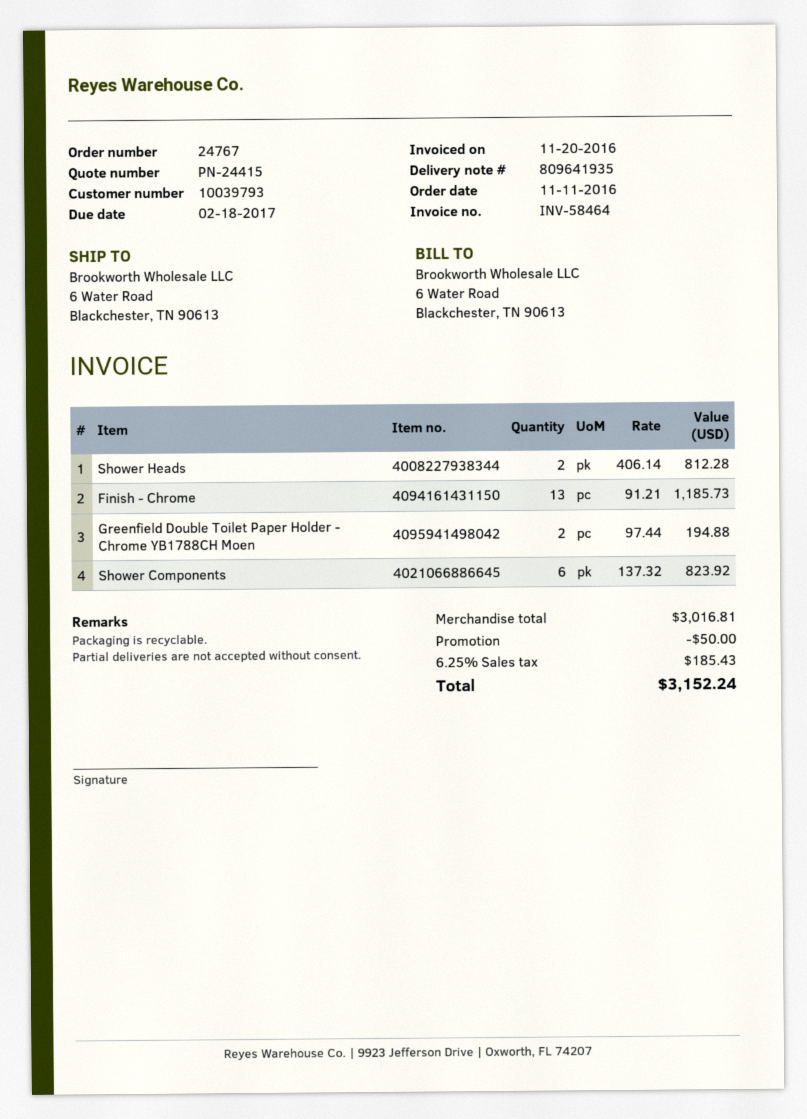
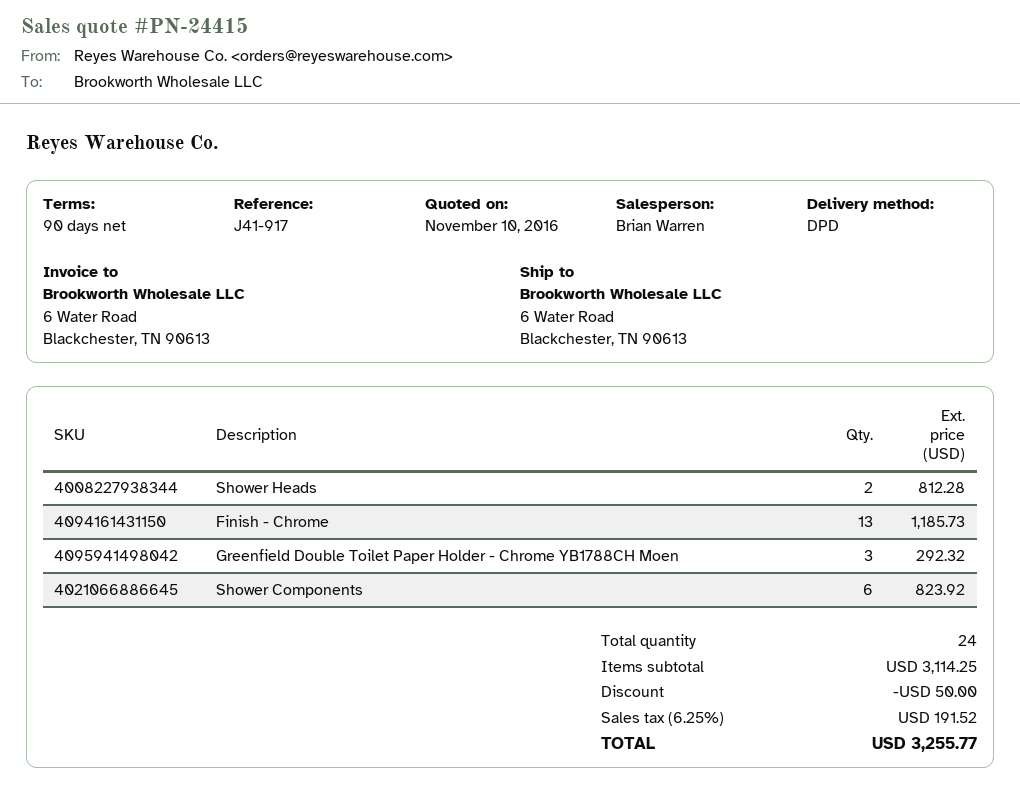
Greenfield Double Toilet Paper Holder - Chrome YB1788CH Moen: 2 for 194.88 -> 3 for 292.32
subtotal: 3016.81 -> 3114.25
tax: 6.25% = 185.43 -> 6.25% = 191.52
total: 3152.24 -> 3255.77

